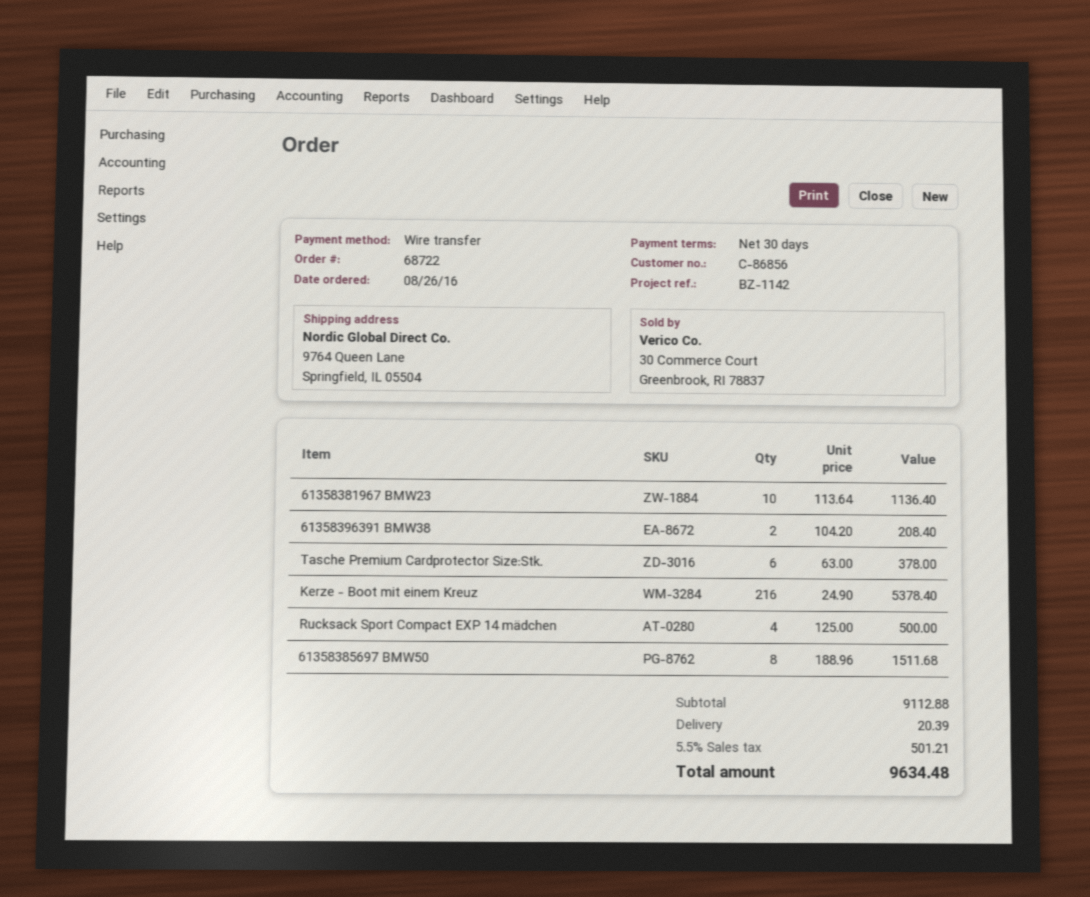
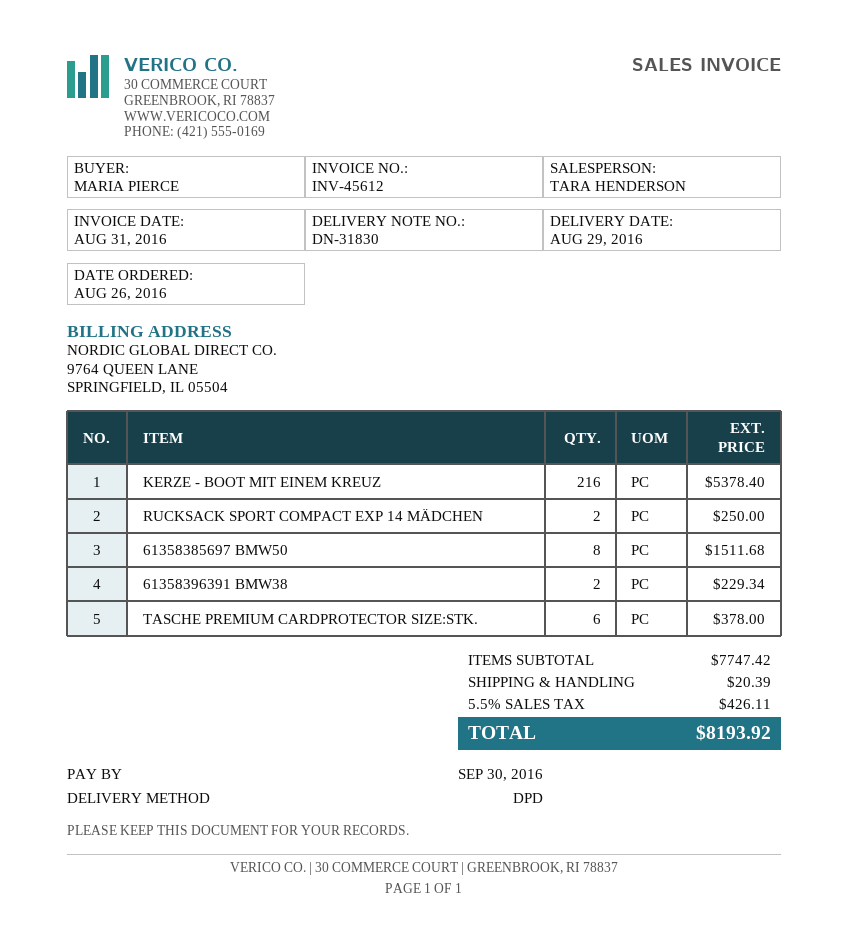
61358381967 BMW23: 10 for 1136.40 -> none
61358396391 BMW38: 2 for 208.40 -> 2 for 229.34
Rucksack Sport Compact EXP 14 mädchen: 4 for 500.00 -> 2 for 250.00
subtotal: 9112.88 -> 7747.42
tax: 5.5% = 501.21 -> 5.5% = 426.11
total: 9634.48 -> 8193.92

